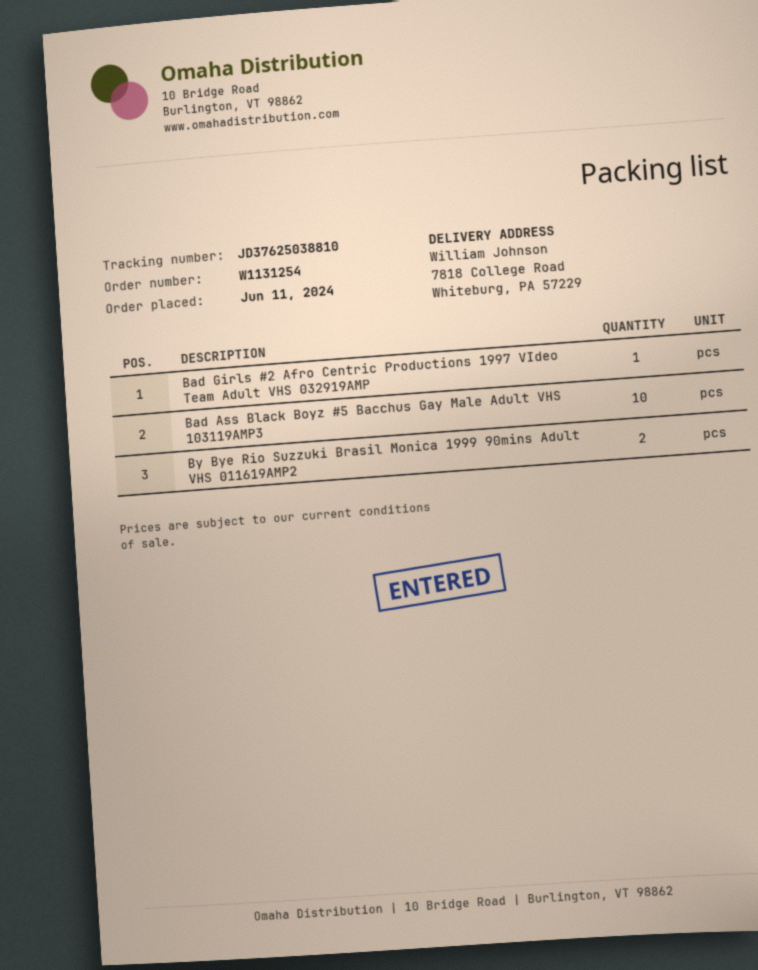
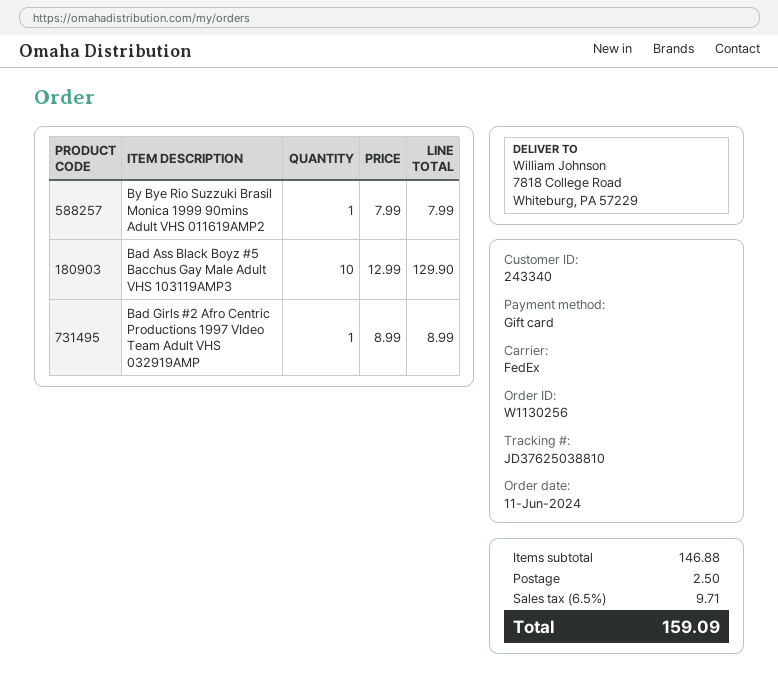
order number: W1131254 -> W1130256
By Bye Rio Suzzuki Brasil Monica 1999 90mins Adult VHS 011619AMP2: 2 -> 1

